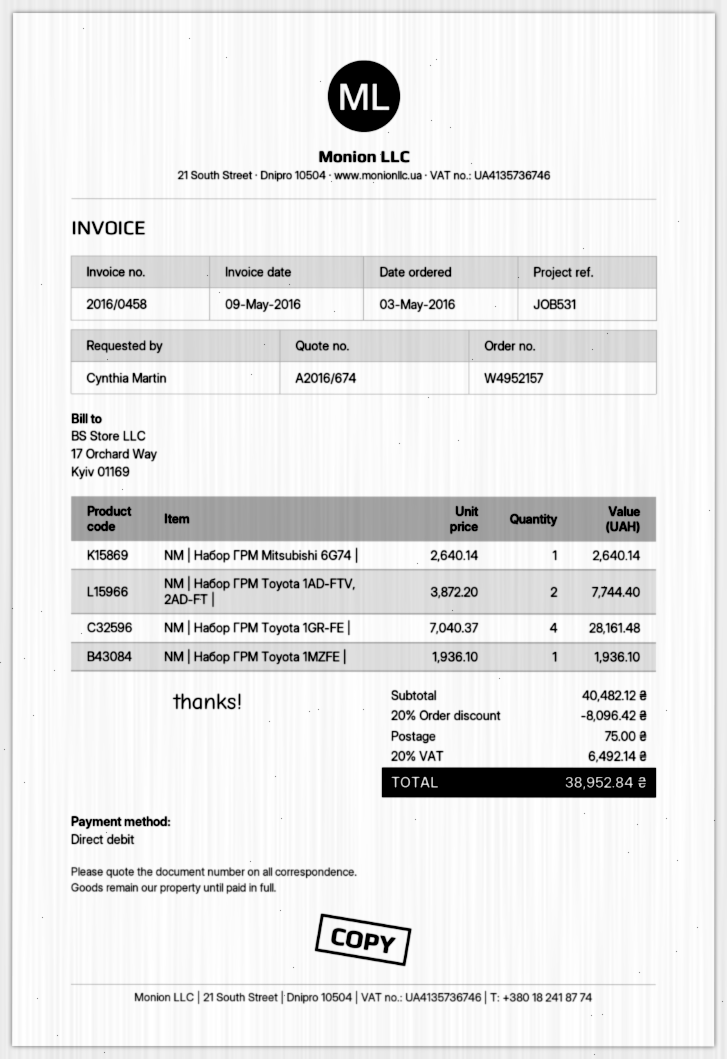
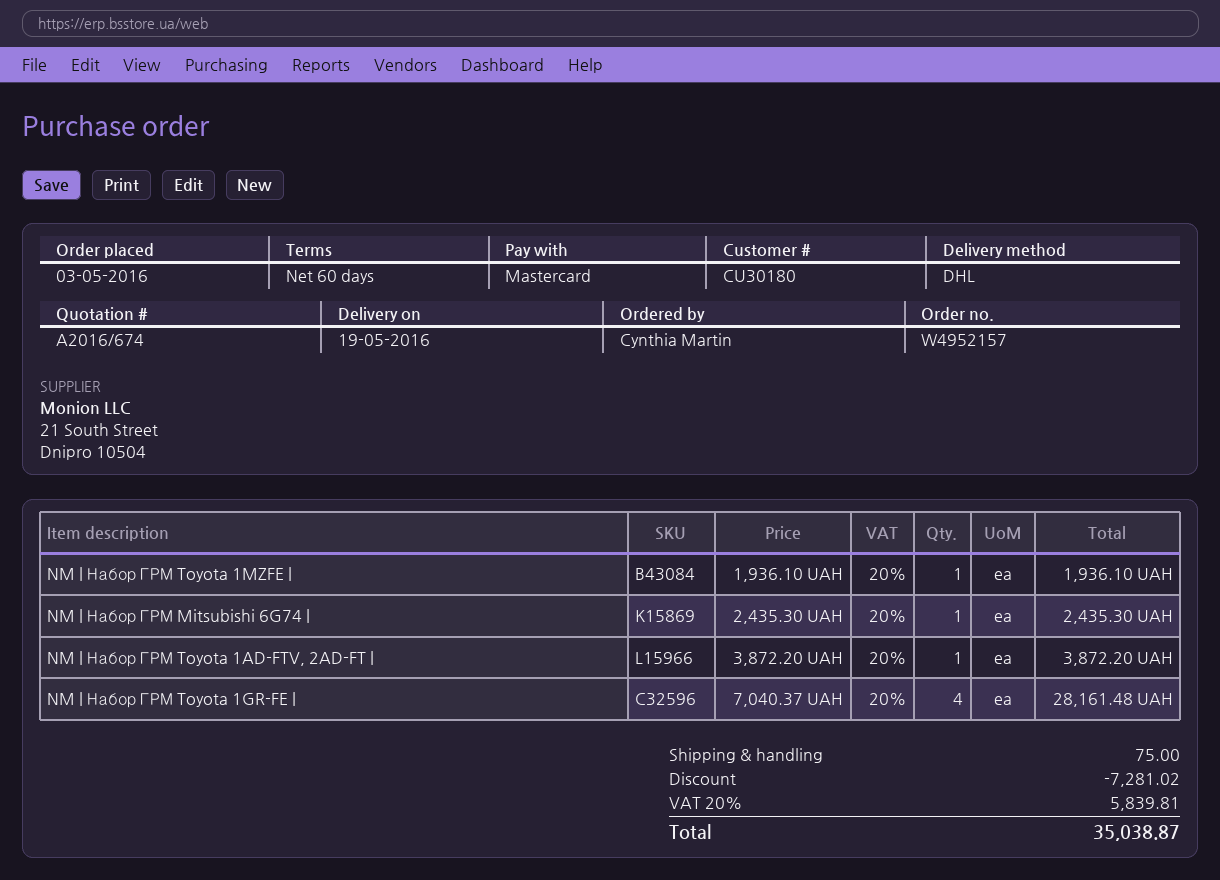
payment method: direct debit -> Mastercard
NM | Набор ГРМ Mitsubishi 6G74 |: 1 x 2640.14 = 2640.14 -> 1 x 2435.30 = 2435.30
NM | Набор ГРМ Toyota 1AD-FTV, 2AD-FT |: 2 x 3872.20 = 7744.40 -> 1 x 3872.20 = 3872.20
discount: 8096.42 -> 7281.02
tax: 20% = 6492.14 -> 20% = 5839.81
total: 38952.84 -> 35038.87

